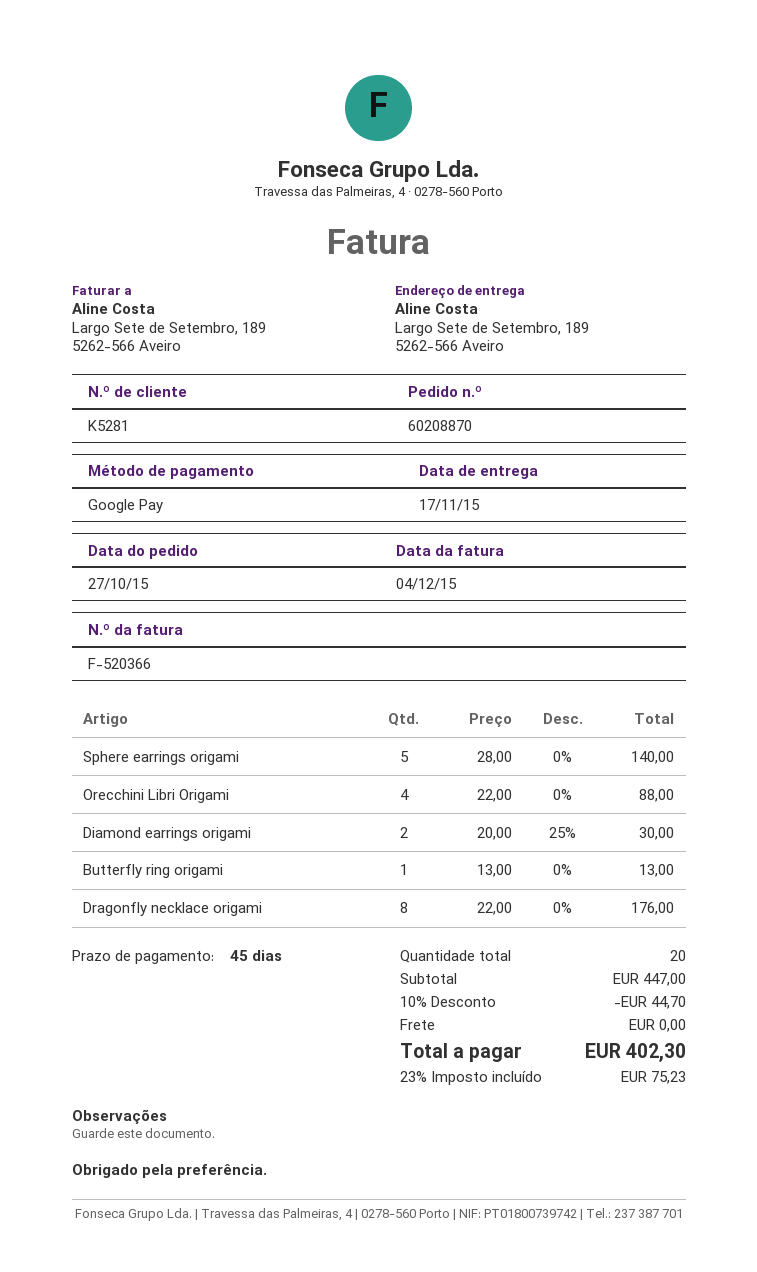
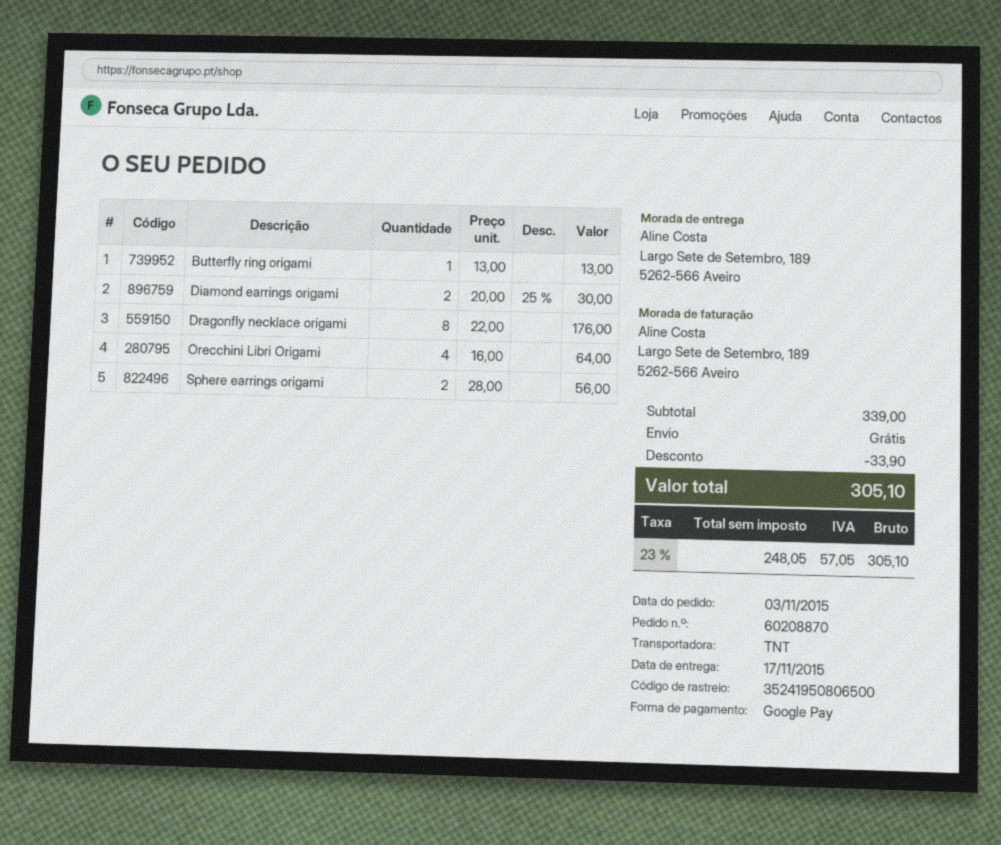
order date: 2015-10-27 -> 2015-11-03
Sphere earrings origami: 5 x 28.00 = 140.00 -> 2 x 28.00 = 56.00
Orecchini Libri Origami: 4 x 22.00 = 88.00 -> 4 x 16.00 = 64.00
subtotal: 447.00 -> 339.00
discount: 44.70 -> 33.90
tax: 23% = 75.23 -> 23% = 57.05
total: 402.30 -> 305.10

